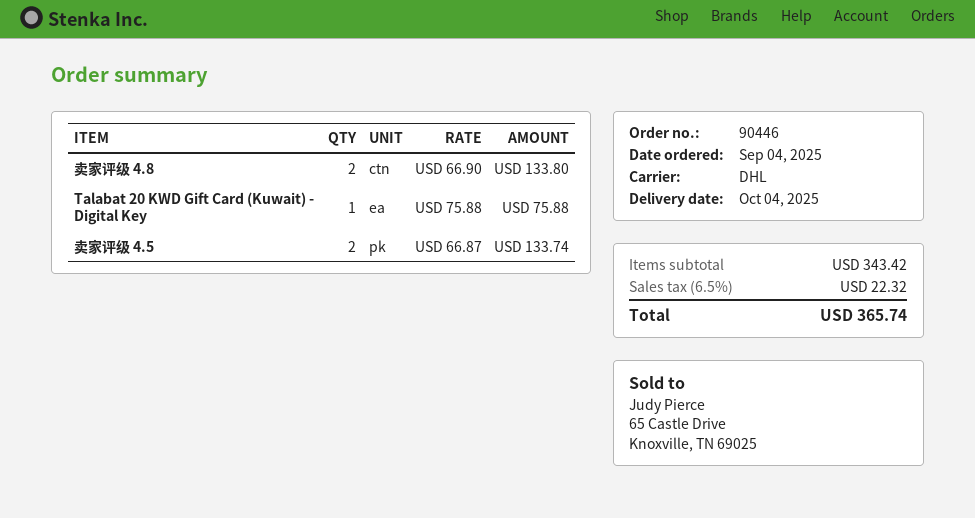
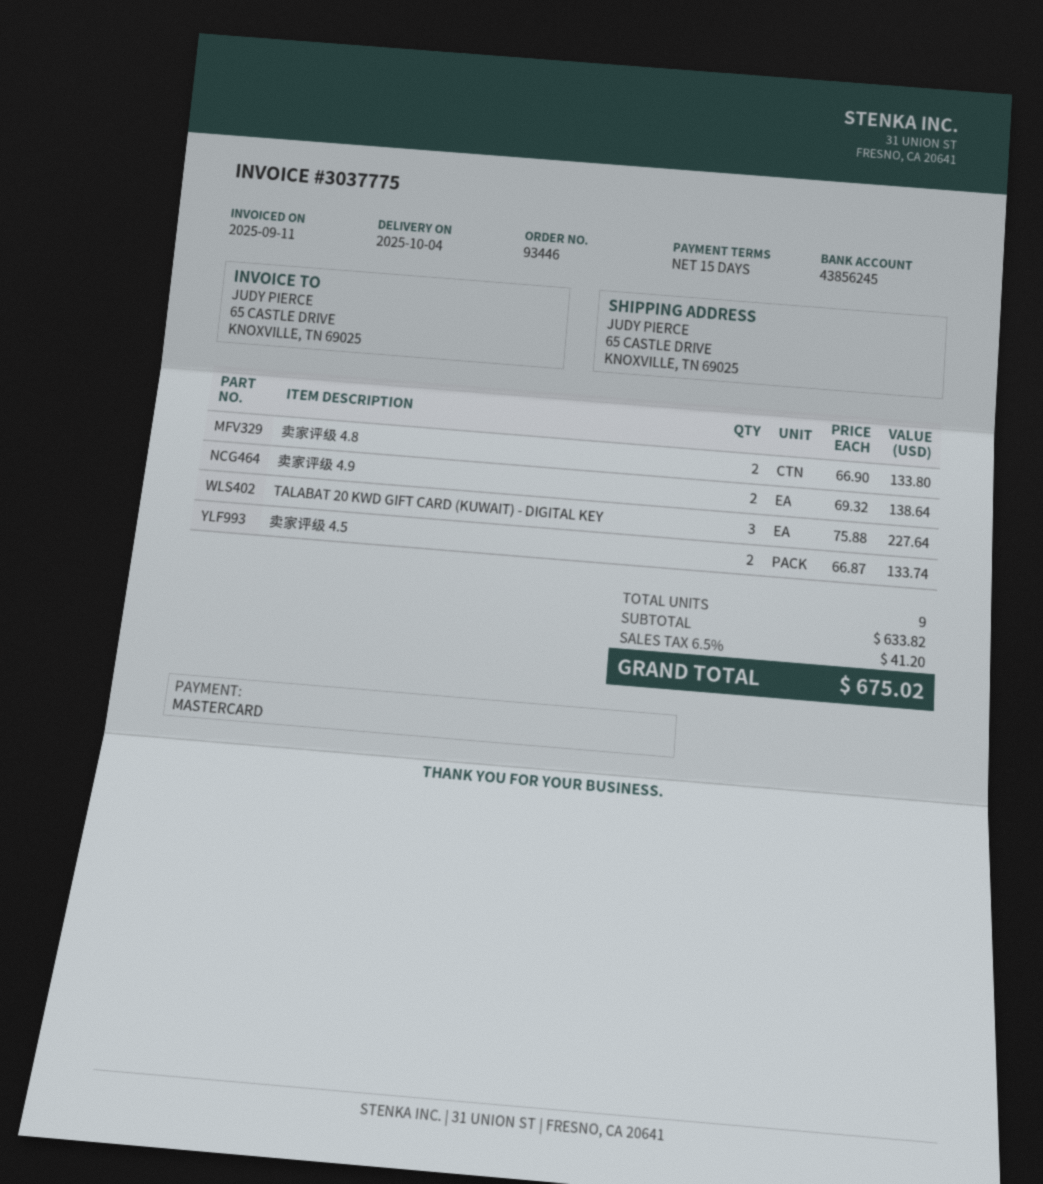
order number: 90446 -> 93446
Talabat 20 KWD Gift Card (Kuwait) - Digital Key: 1 x 75.88 = 75.88 -> 3 x 75.88 = 227.64
卖家评级 4.9: none -> 2 x 69.32 = 138.64
subtotal: 343.42 -> 633.82
tax: 6.5% = 22.32 -> 6.5% = 41.20
total: 365.74 -> 675.02

